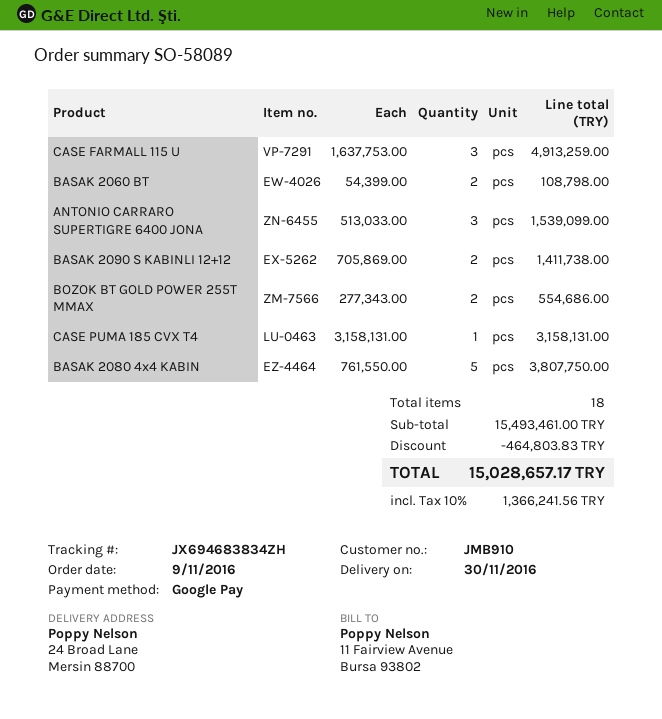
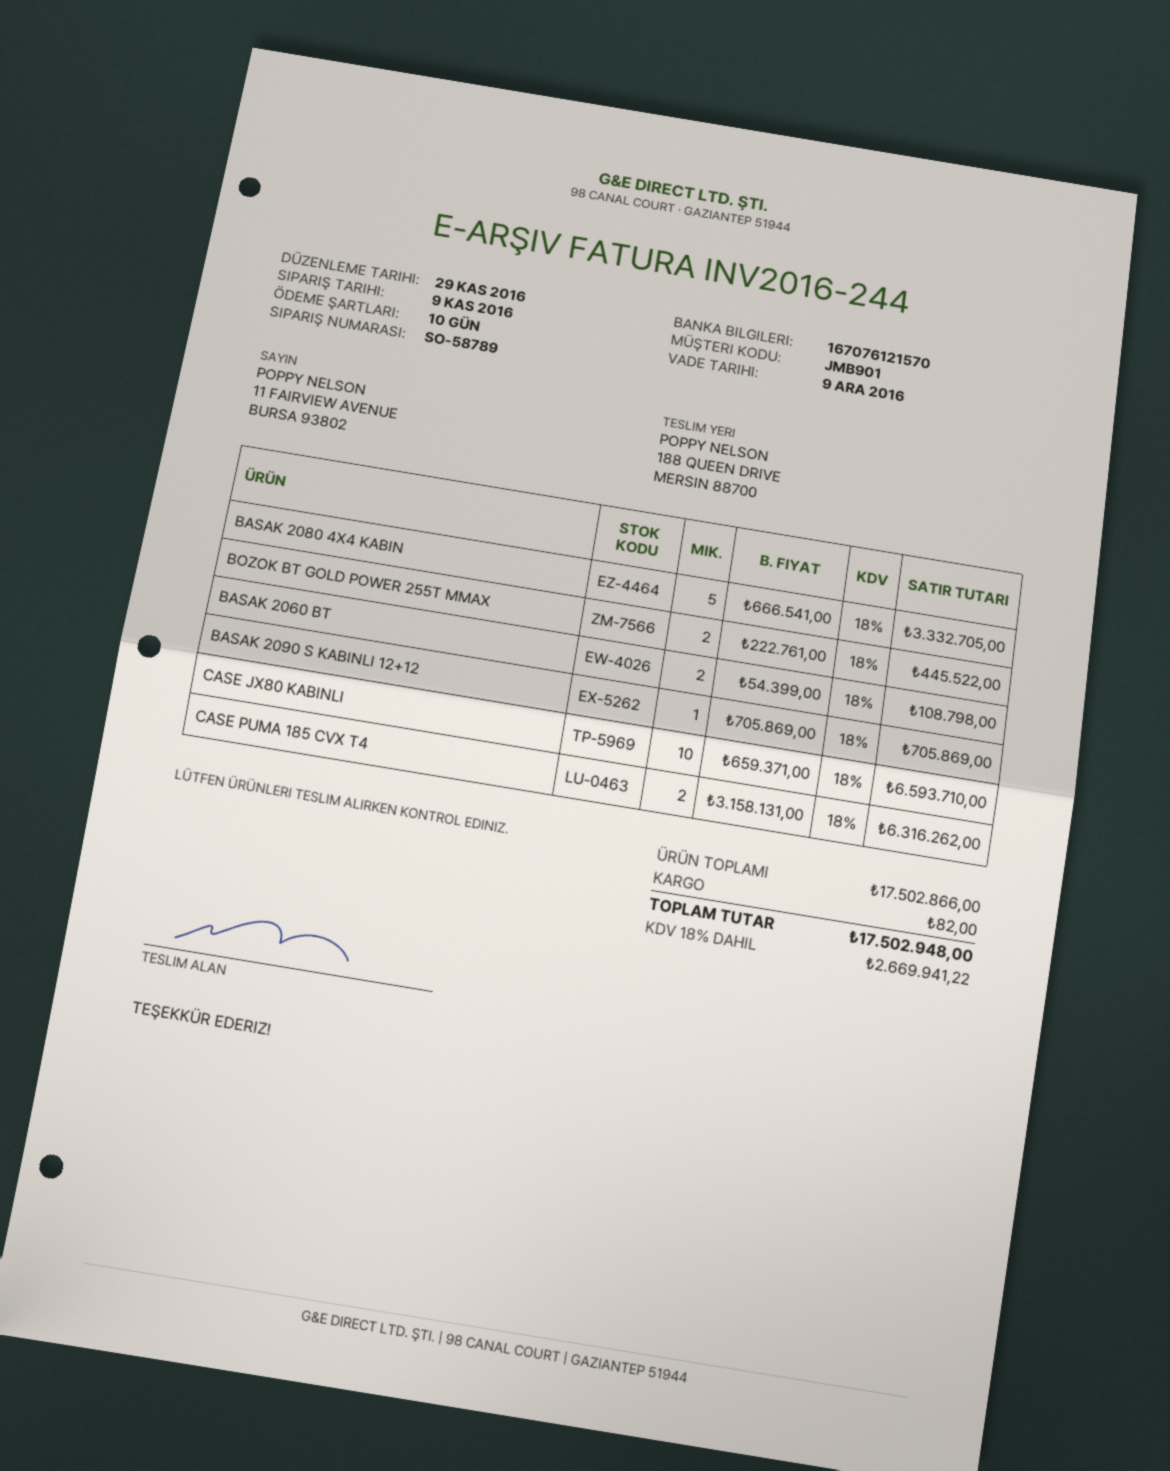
order number: SO-58089 -> SO-58789
customer number: JMB910 -> JMB901
ship to: 24 Broad Lane, Mersin 88700 -> 188 QUEEN DRIVE, MERSIN 88700
CASE FARMALL 115 U: 3 x 1637753.00 = 4913259.00 -> none
ANTONIO CARRARO SUPERTIGRE 6400 JONA: 3 x 513033.00 = 1539099.00 -> none
BASAK 2090 S KABINLI 12+12: 2 x 705869.00 = 1411738.00 -> 1 x 705869.00 = 705869.00
BOZOK BT GOLD POWER 255T MMAX: 2 x 277343.00 = 554686.00 -> 2 x 222761.00 = 445522.00
CASE PUMA 185 CVX T4: 1 x 3158131.00 = 3158131.00 -> 2 x 3158131.00 = 6316262.00
BASAK 2080 4x4 KABIN: 5 x 761550.00 = 3807750.00 -> 5 x 666541.00 = 3332705.00
CASE JX80 KABINLI: none -> 10 x 659371.00 = 6593710.00
subtotal: 15493461.00 -> 17502866.00
discount: 464803.83 -> none
shipping: none -> 82.00
tax: 10% = 1366241.56 -> 18% = 2669941.22
total: 15028657.17 -> 17502948.00

